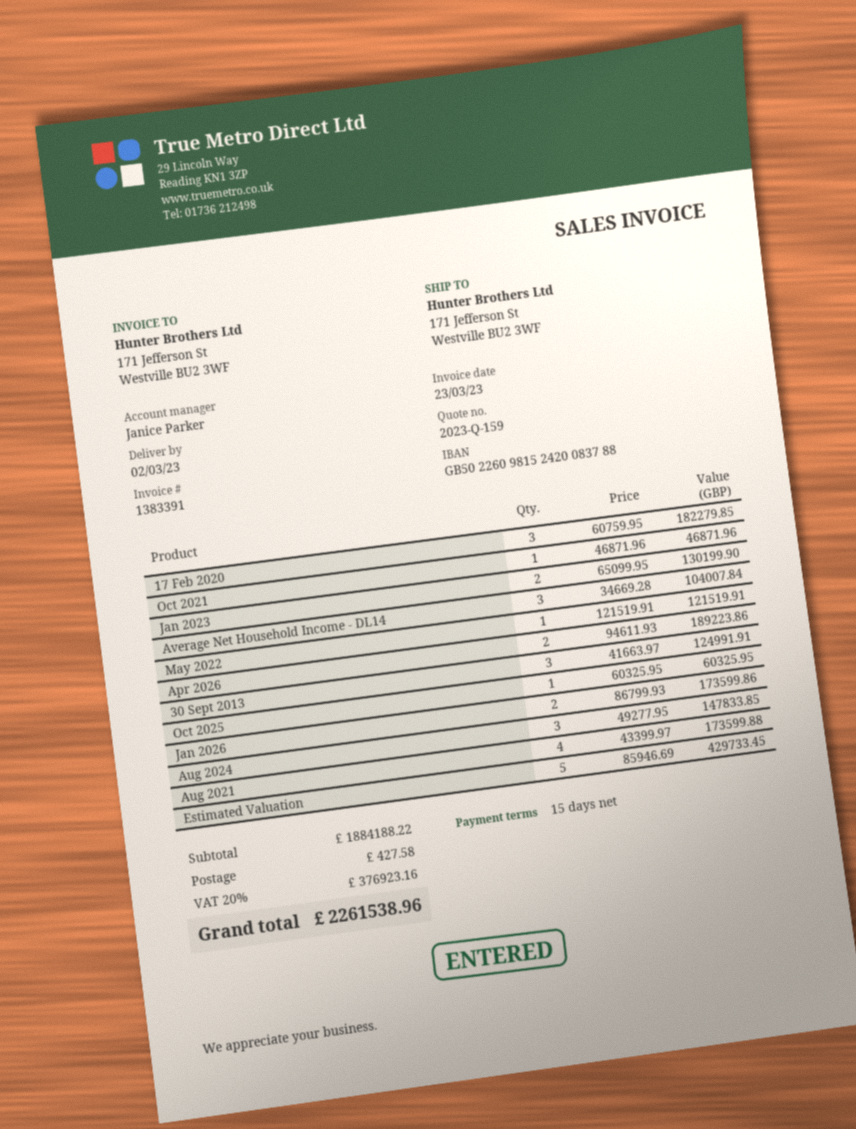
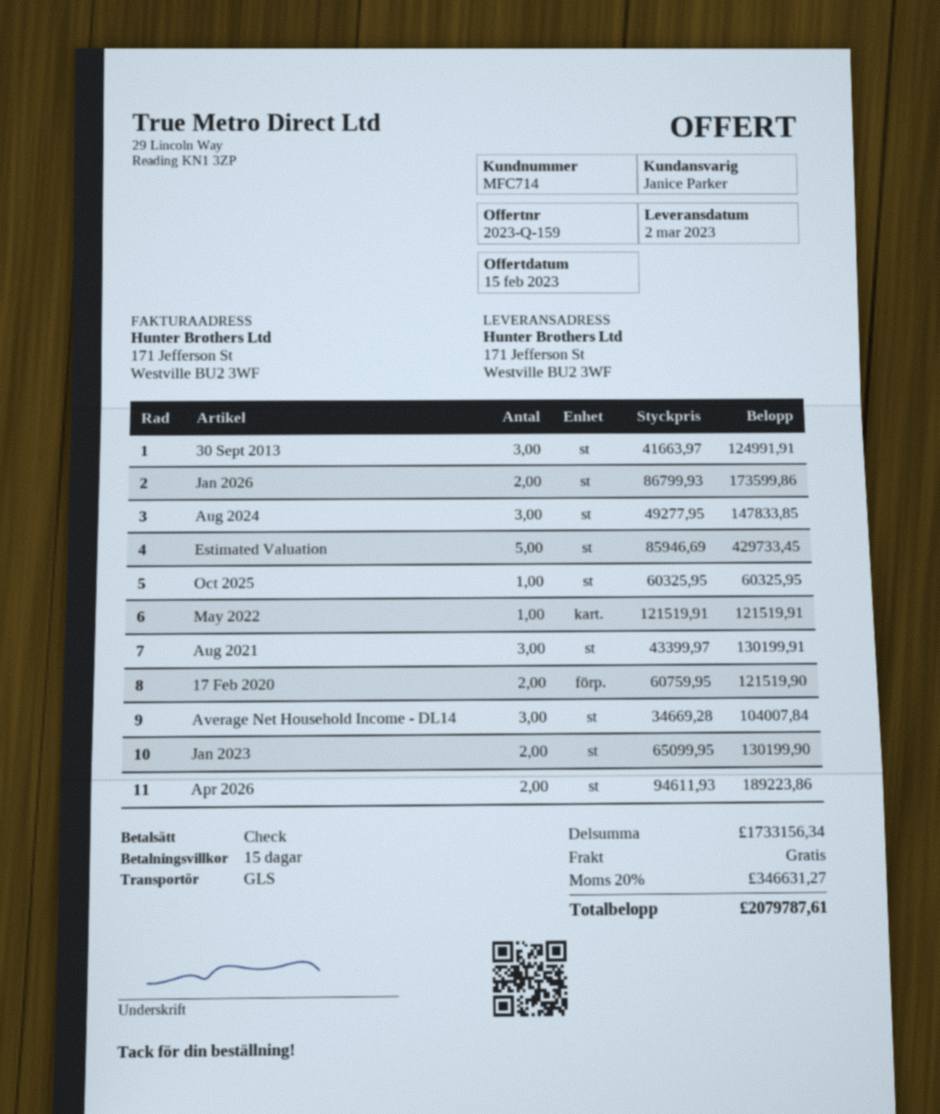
17 Feb 2020: 3 x 60759.95 = 182279.85 -> 2 x 60759.95 = 121519.90
Oct 2021: 1 x 46871.96 = 46871.96 -> none
Aug 2021: 4 x 43399.97 = 173599.88 -> 3 x 43399.97 = 130199.91
subtotal: 1884188.22 -> 1733156.34
shipping: 427.58 -> 0.00
tax: 20% = 376923.16 -> 20% = 346631.27
total: 2261538.96 -> 2079787.61

